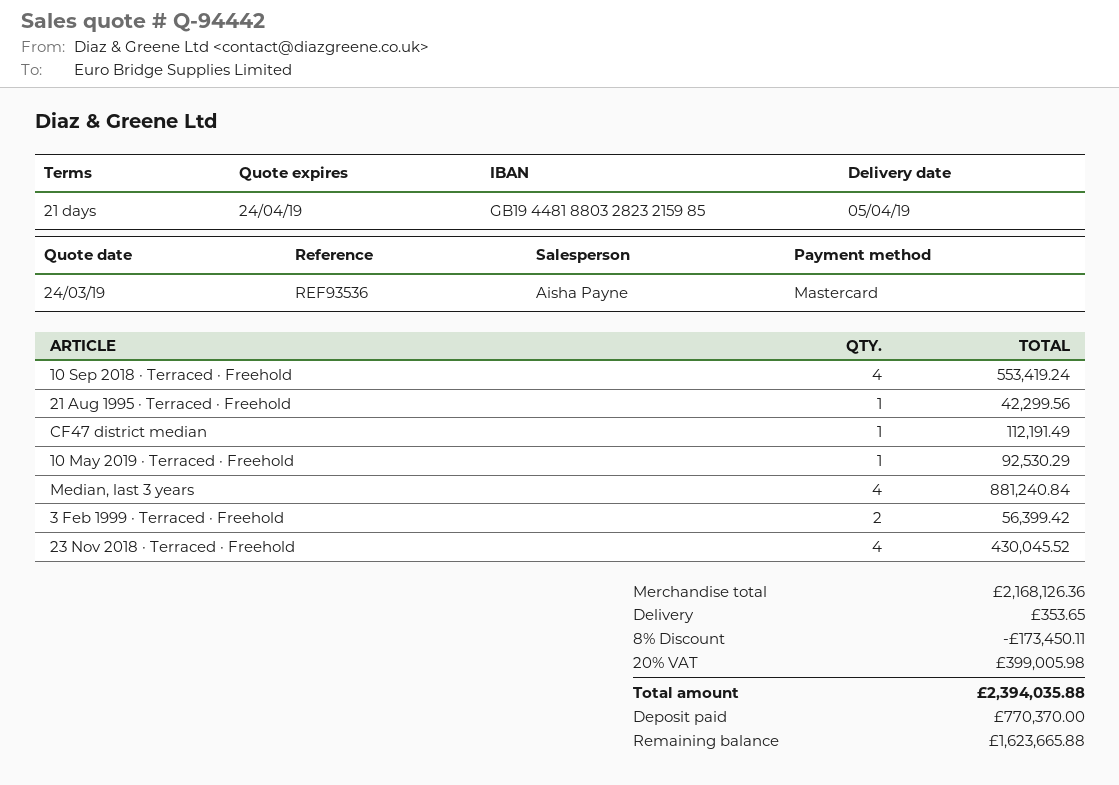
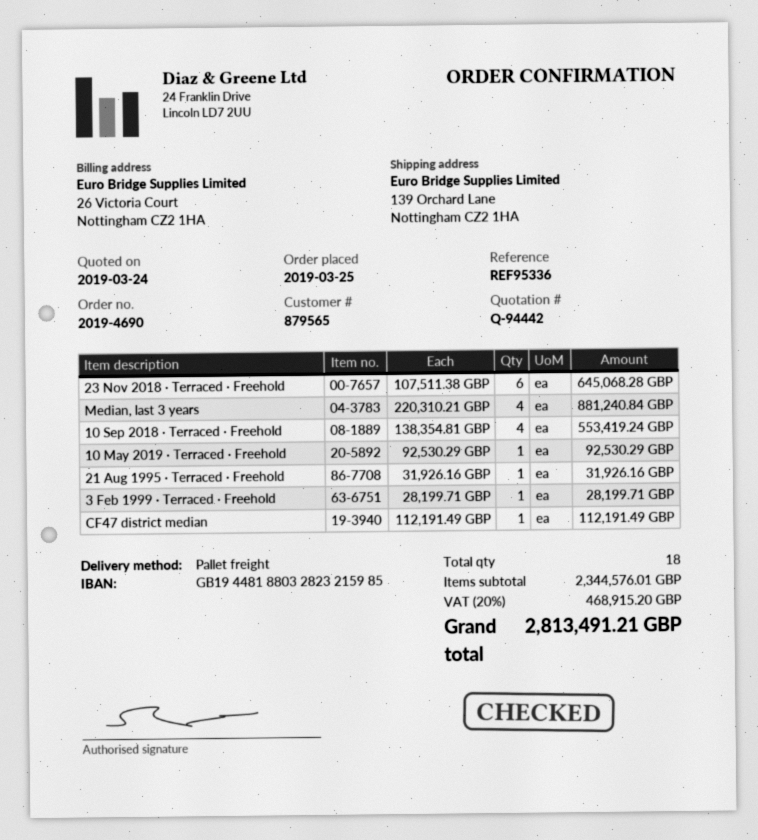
reference: REF93536 -> REF95336
21 Aug 1995 · Terraced · Freehold: 1 for 42299.56 -> 1 for 31926.16
3 Feb 1999 · Terraced · Freehold: 2 for 56399.42 -> 1 for 28199.71
23 Nov 2018 · Terraced · Freehold: 4 for 430045.52 -> 6 for 645068.28
subtotal: 2168126.36 -> 2344576.01
discount: 8% = 173450.11 -> none
shipping: 353.65 -> none
tax: 20% = 399005.98 -> 20% = 468915.20
total: 2394035.88 -> 2813491.21

